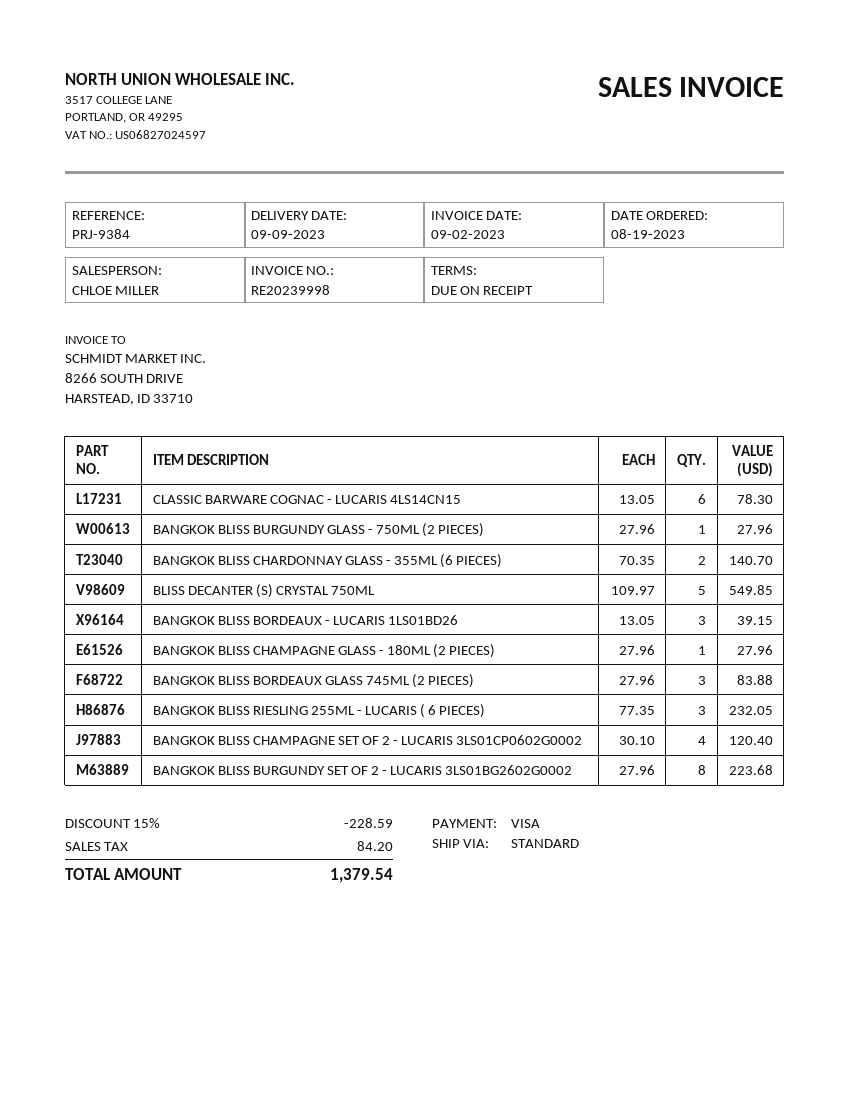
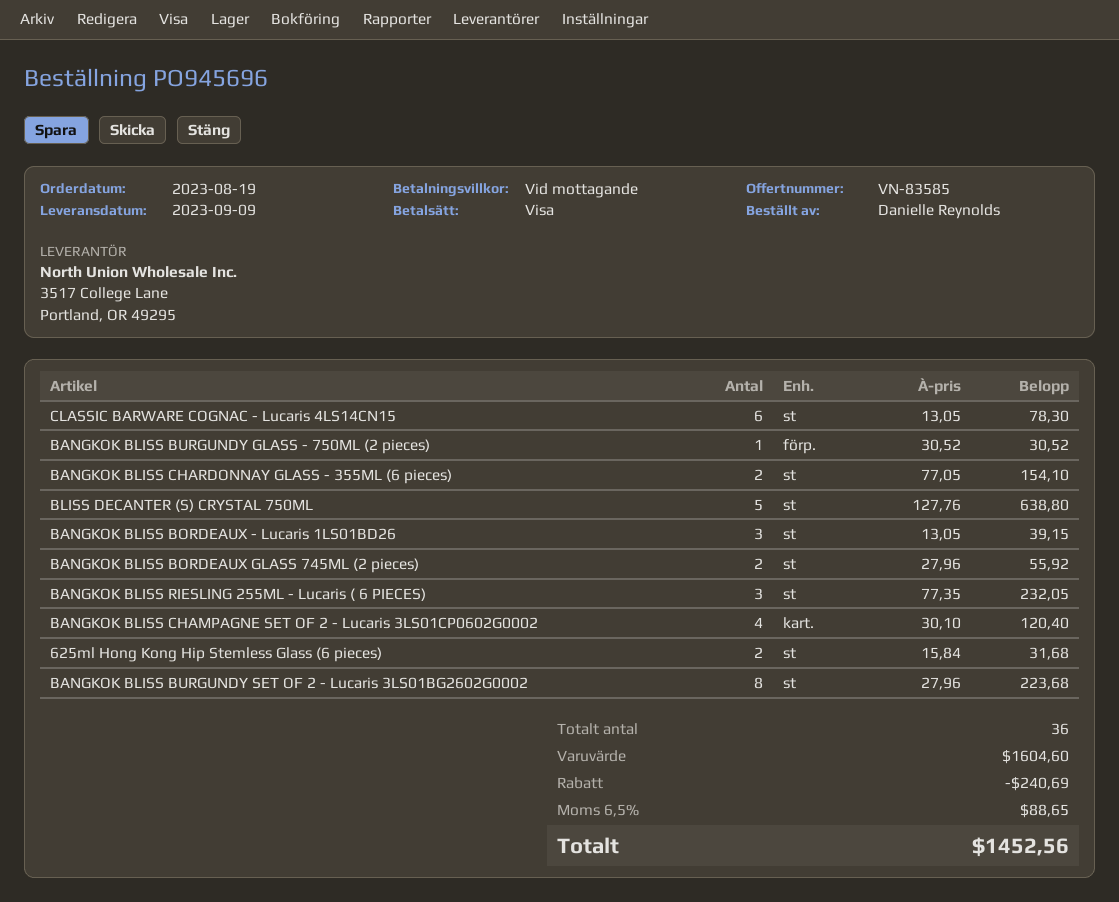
BANGKOK BLISS BURGUNDY GLASS - 750ML (2 PIECES): 1 x 27.96 = 27.96 -> 1 x 30.52 = 30.52
BANGKOK BLISS CHARDONNAY GLASS - 355ML (6 PIECES): 2 x 70.35 = 140.70 -> 2 x 77.05 = 154.10
BLISS DECANTER (S) CRYSTAL 750ML: 5 x 109.97 = 549.85 -> 5 x 127.76 = 638.80
BANGKOK BLISS CHAMPAGNE GLASS - 180ML (2 PIECES): 1 x 27.96 = 27.96 -> none
BANGKOK BLISS BORDEAUX GLASS 745ML (2 PIECES): 3 x 27.96 = 83.88 -> 2 x 27.96 = 55.92
625ml Hong Kong Hip Stemless Glass (6 pieces): none -> 2 x 15.84 = 31.68
discount: 228.59 -> 240.69
tax: 84.20 -> 88.65
total: 1379.54 -> 1452.56

